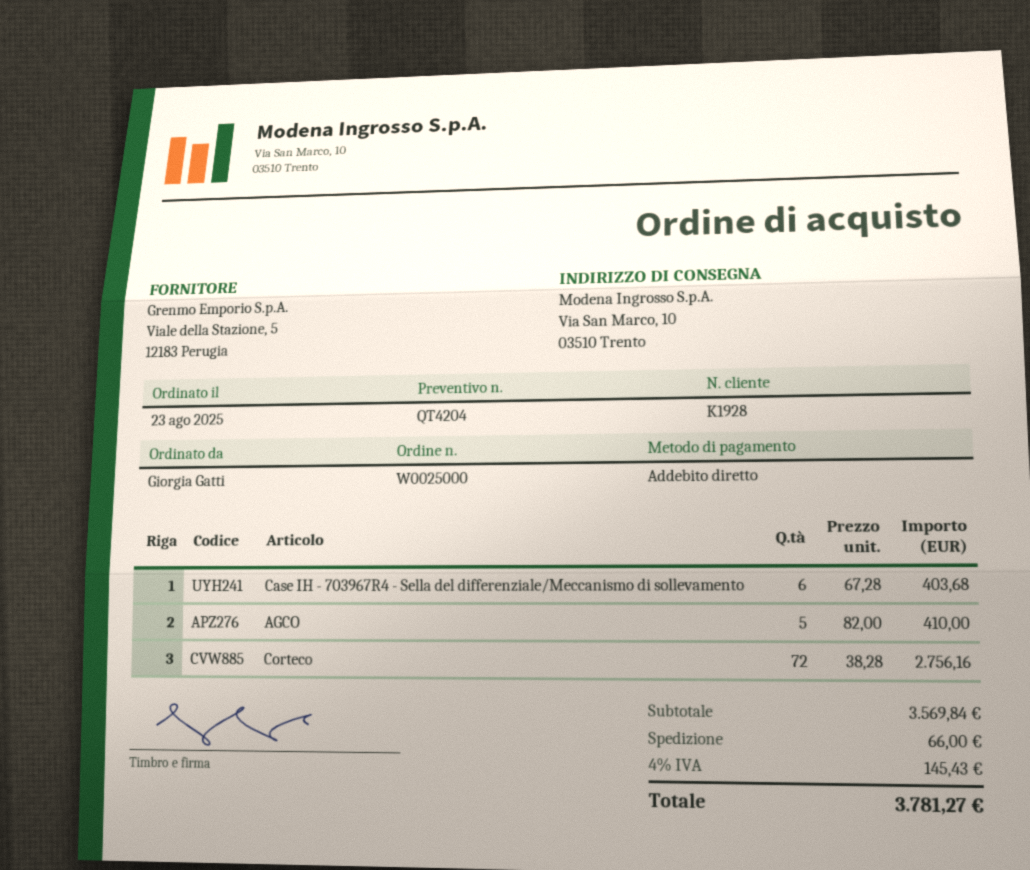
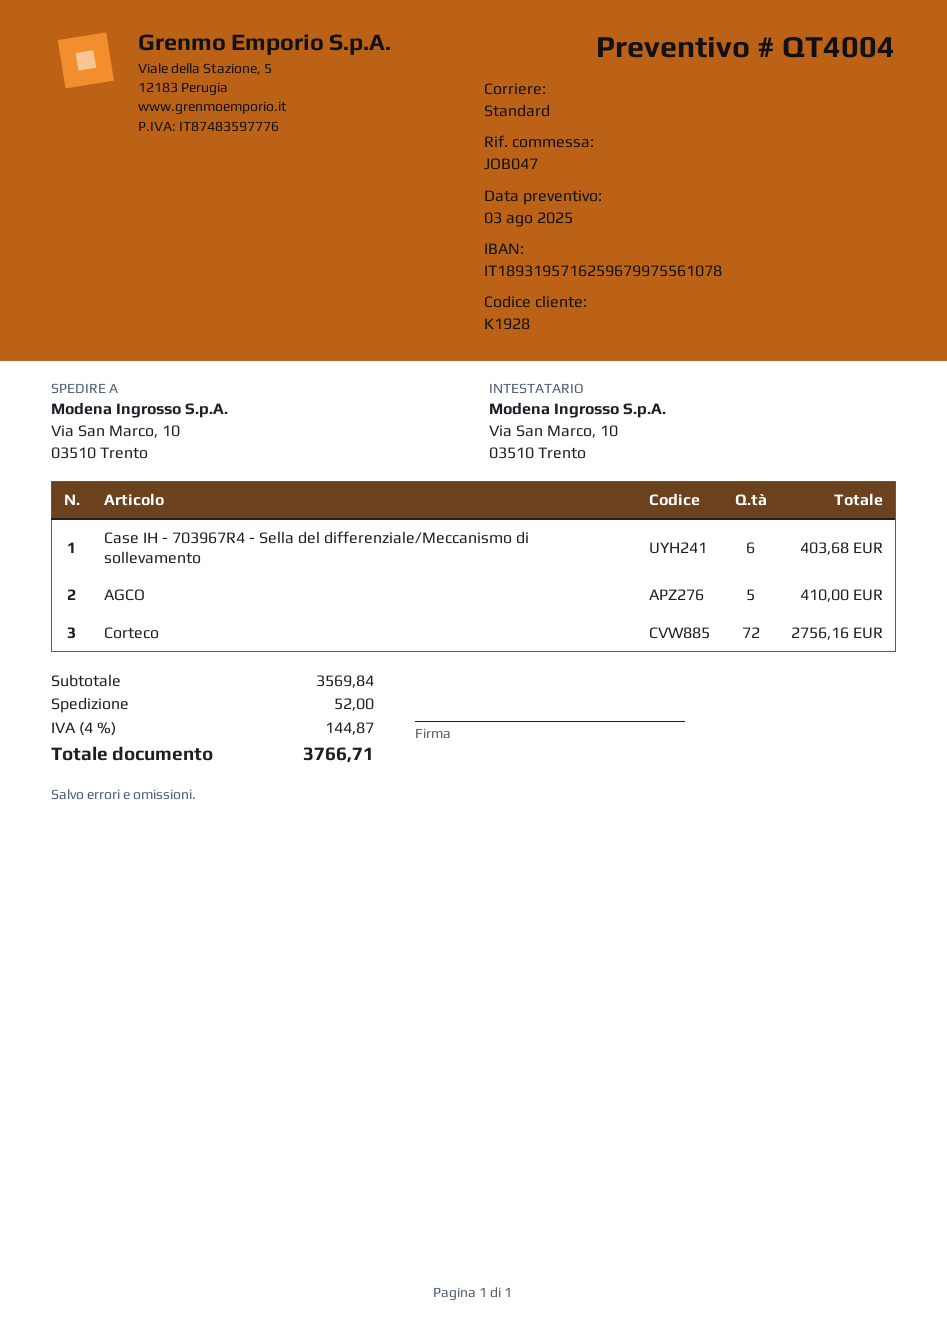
quote number: QT4204 -> QT4004
shipping: 66.00 -> 52.00
tax: 4% = 145.43 -> 4% = 144.87
total: 3781.27 -> 3766.71

